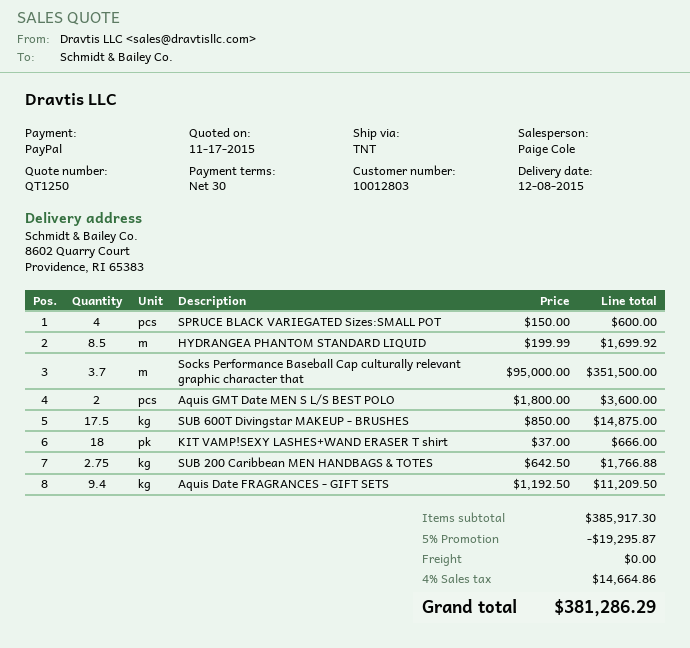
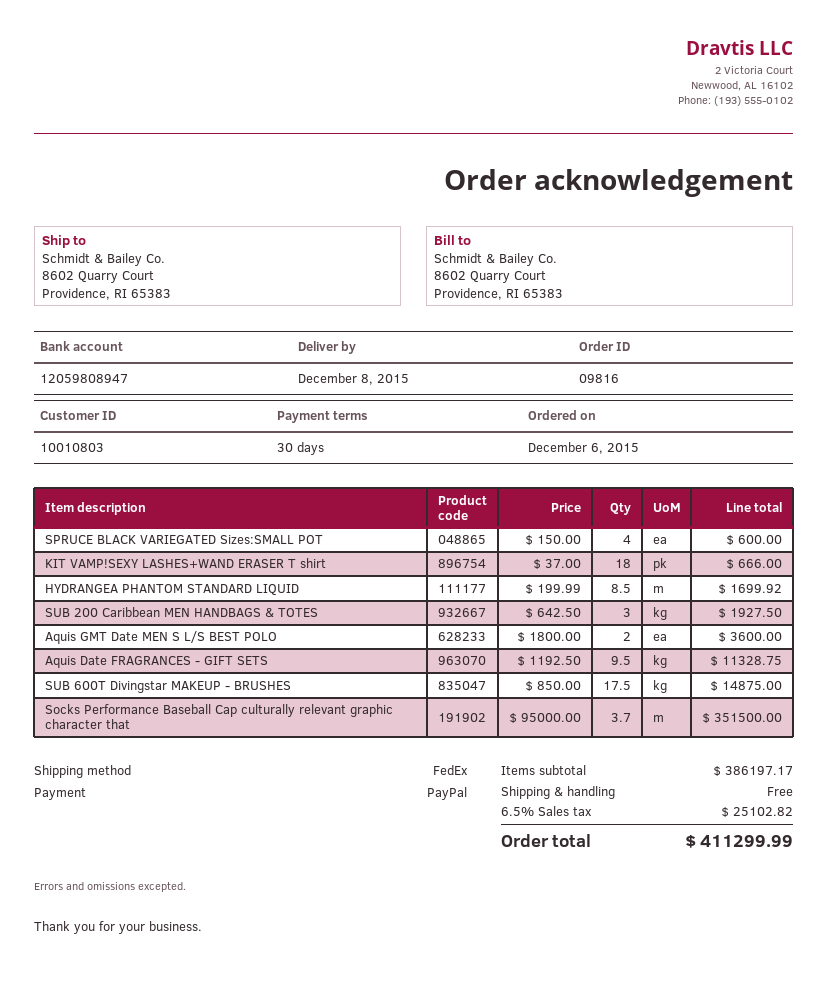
customer number: 10012803 -> 10010803
shipping method: TNT -> FedEx
SUB 200 Caribbean MEN HANDBAGS & TOTES: 2.75 x 642.50 = 1766.88 -> 3 x 642.50 = 1927.50
Aquis Date FRAGRANCES - GIFT SETS: 9.4 x 1192.50 = 11209.50 -> 9.5 x 1192.50 = 11328.75
subtotal: 385917.30 -> 386197.17
discount: 5% = 19295.87 -> none
tax: 4% = 14664.86 -> 6.5% = 25102.82
total: 381286.29 -> 411299.99

